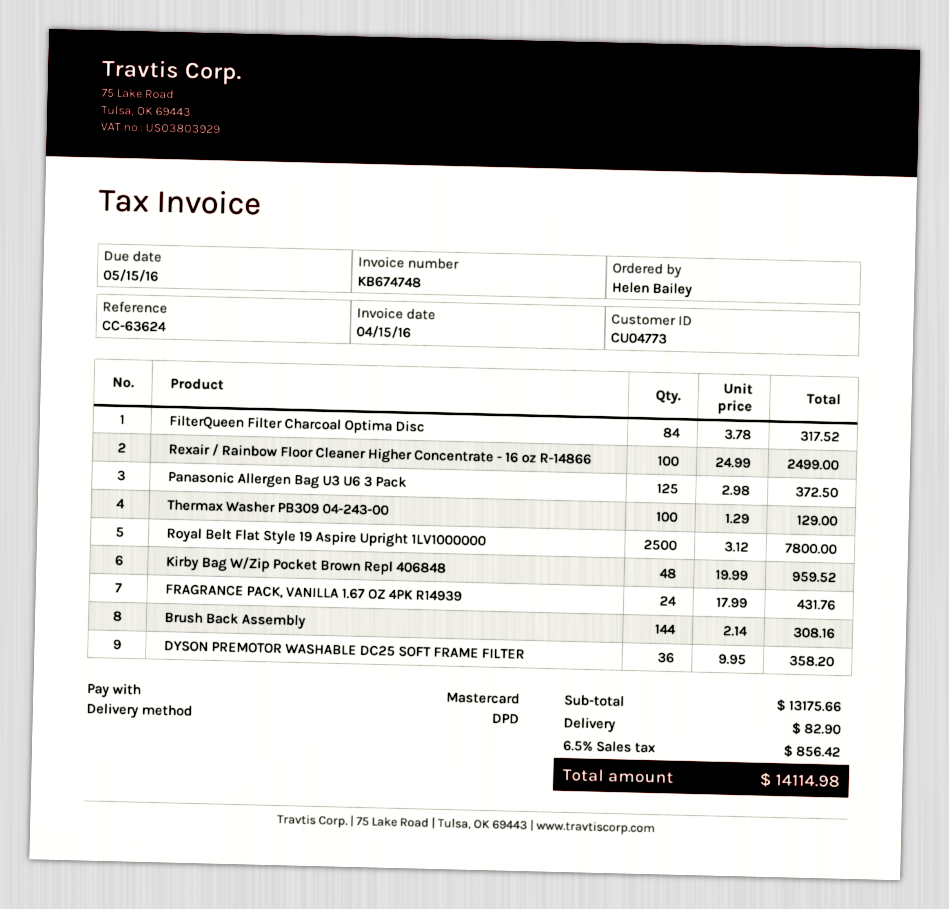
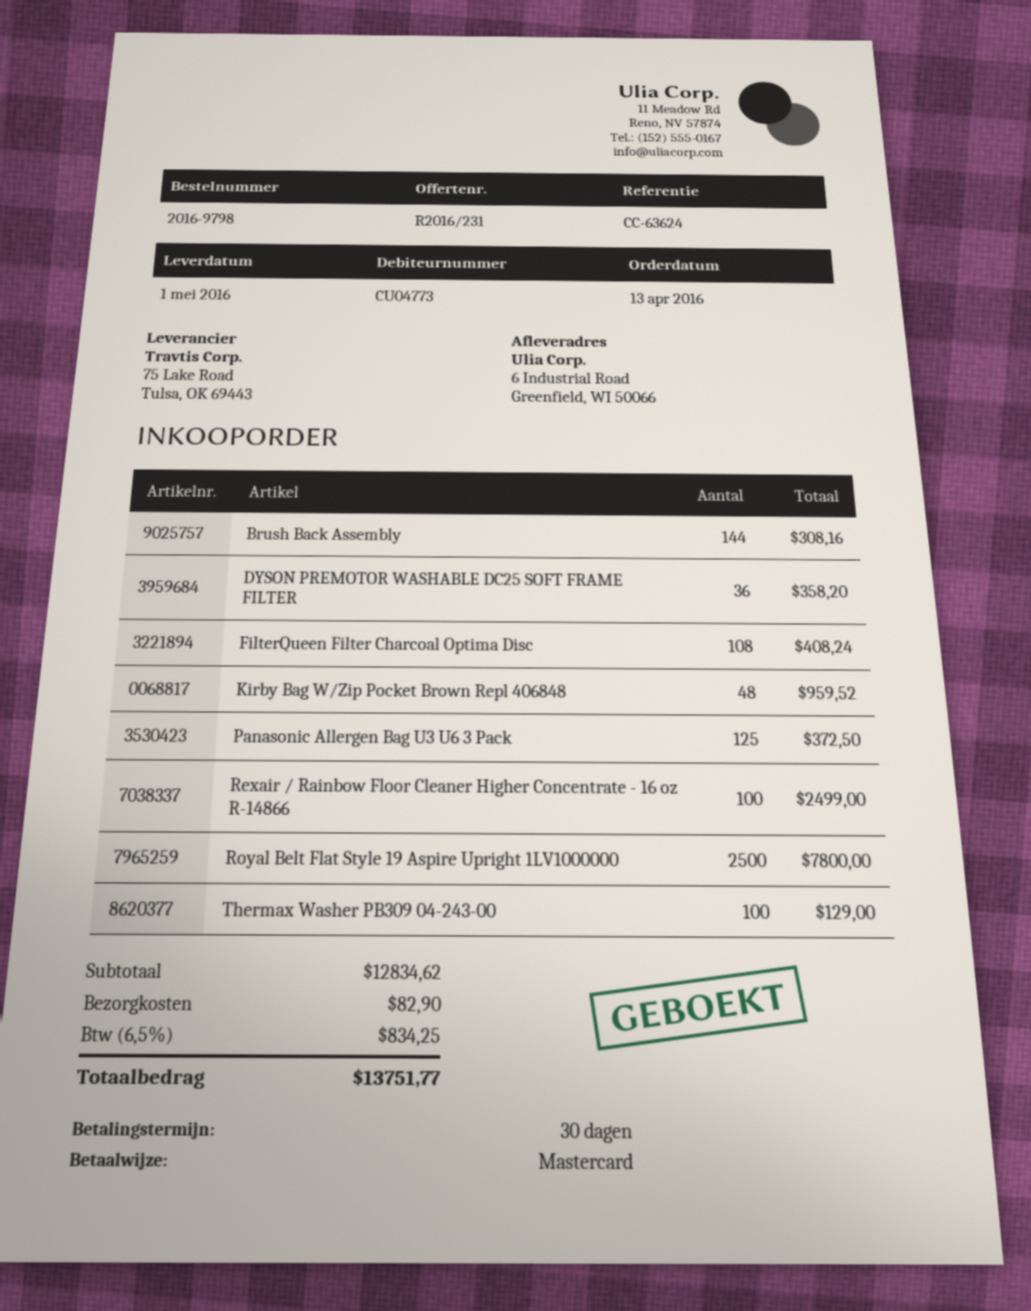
FilterQueen Filter Charcoal Optima Disc: 84 for 317.52 -> 108 for 408.24
FRAGRANCE PACK, VANILLA 1.67 OZ 4PK R14939: 24 for 431.76 -> none
subtotal: 13175.66 -> 12834.62
tax: 6.5% = 856.42 -> 6.5% = 834.25
total: 14114.98 -> 13751.77

